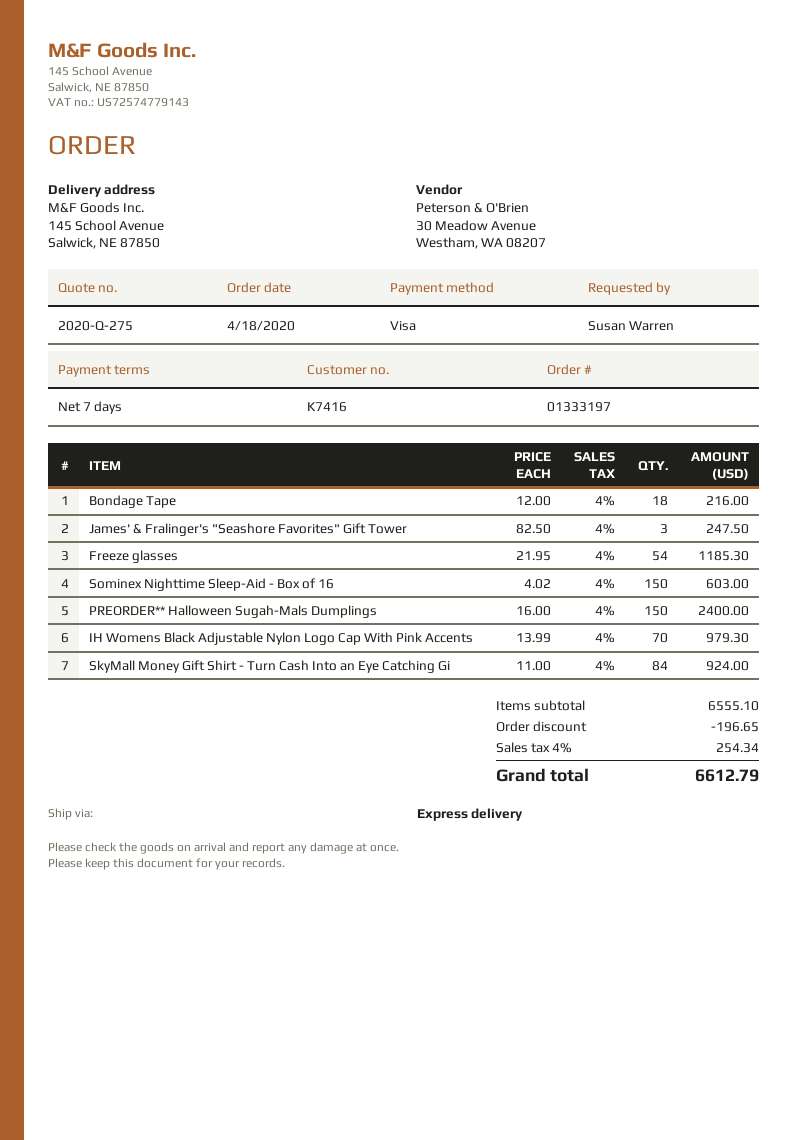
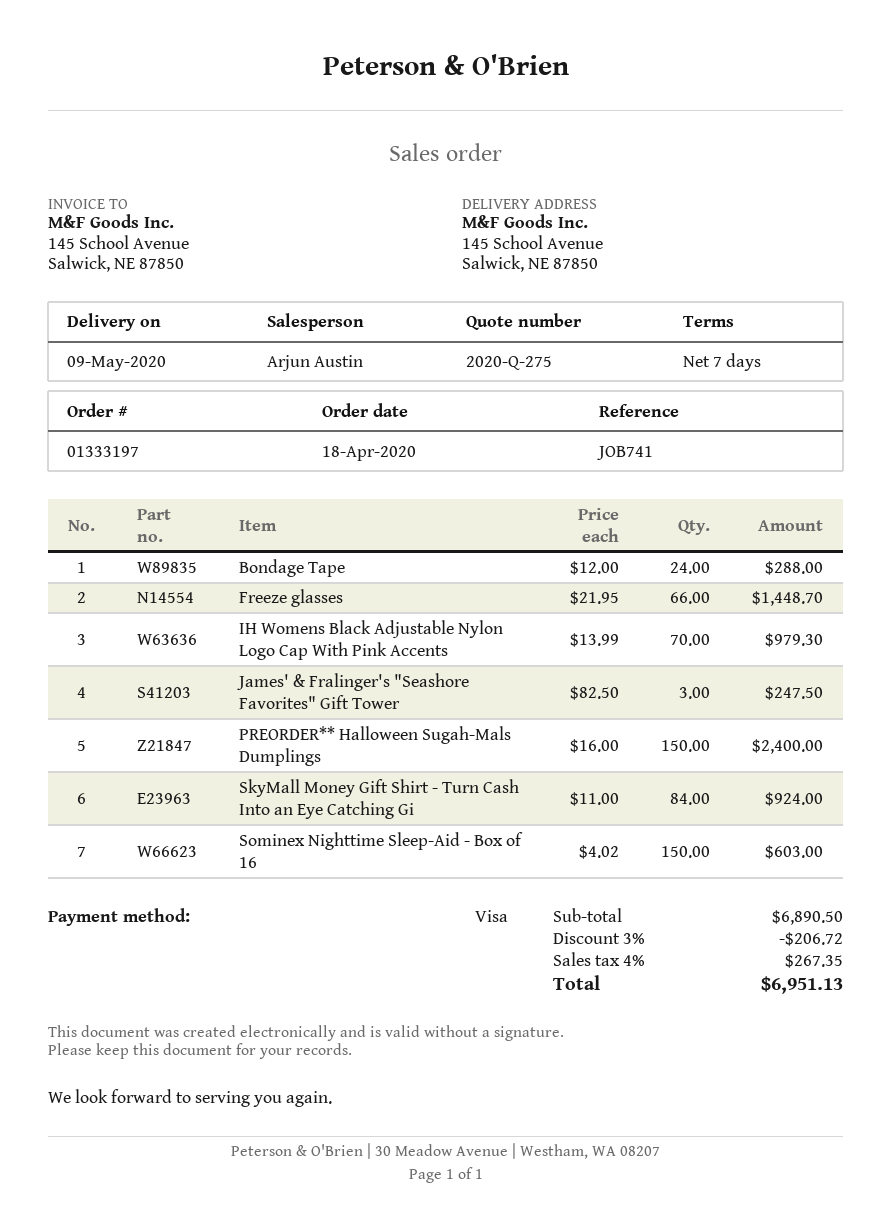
Bondage Tape: 18 x 12.00 = 216.00 -> 24 x 12.00 = 288.00
Freeze glasses: 54 x 21.95 = 1185.30 -> 66 x 21.95 = 1448.70
subtotal: 6555.10 -> 6890.50
discount: 196.65 -> 206.72
tax: 4% = 254.34 -> 4% = 267.35
total: 6612.79 -> 6951.13

